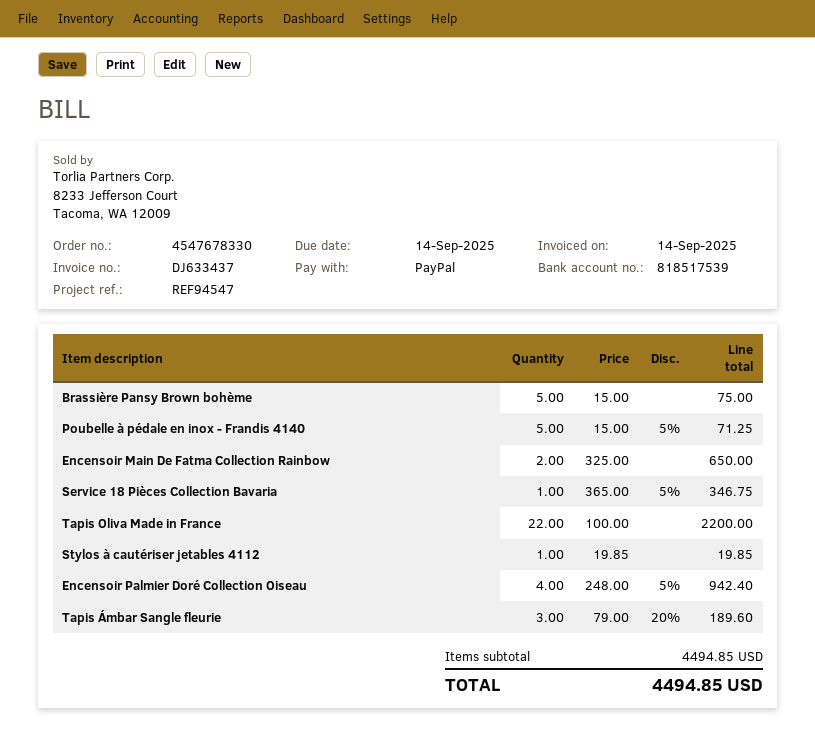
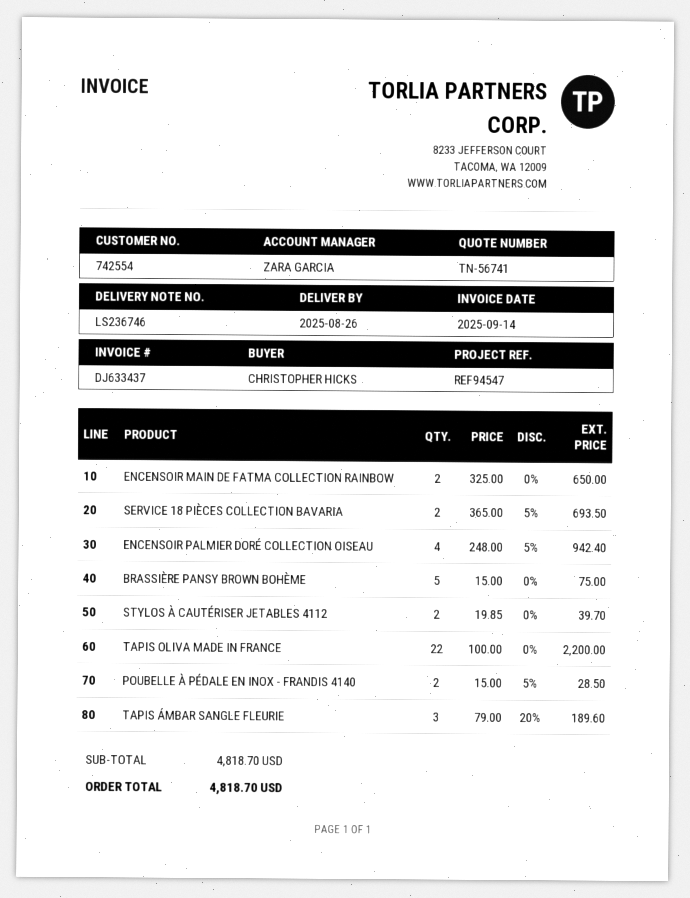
Poubelle à pédale en inox - Frandis 4140: 5 x 15.00 - 5% = 71.25 -> 2 x 15.00 - 5% = 28.50
Service 18 Pièces Collection Bavaria: 1 x 365.00 - 5% = 346.75 -> 2 x 365.00 - 5% = 693.50
Stylos à cautériser jetables 4112: 1 x 19.85 = 19.85 -> 2 x 19.85 = 39.70
subtotal: 4494.85 -> 4818.70
total: 4494.85 -> 4818.70

